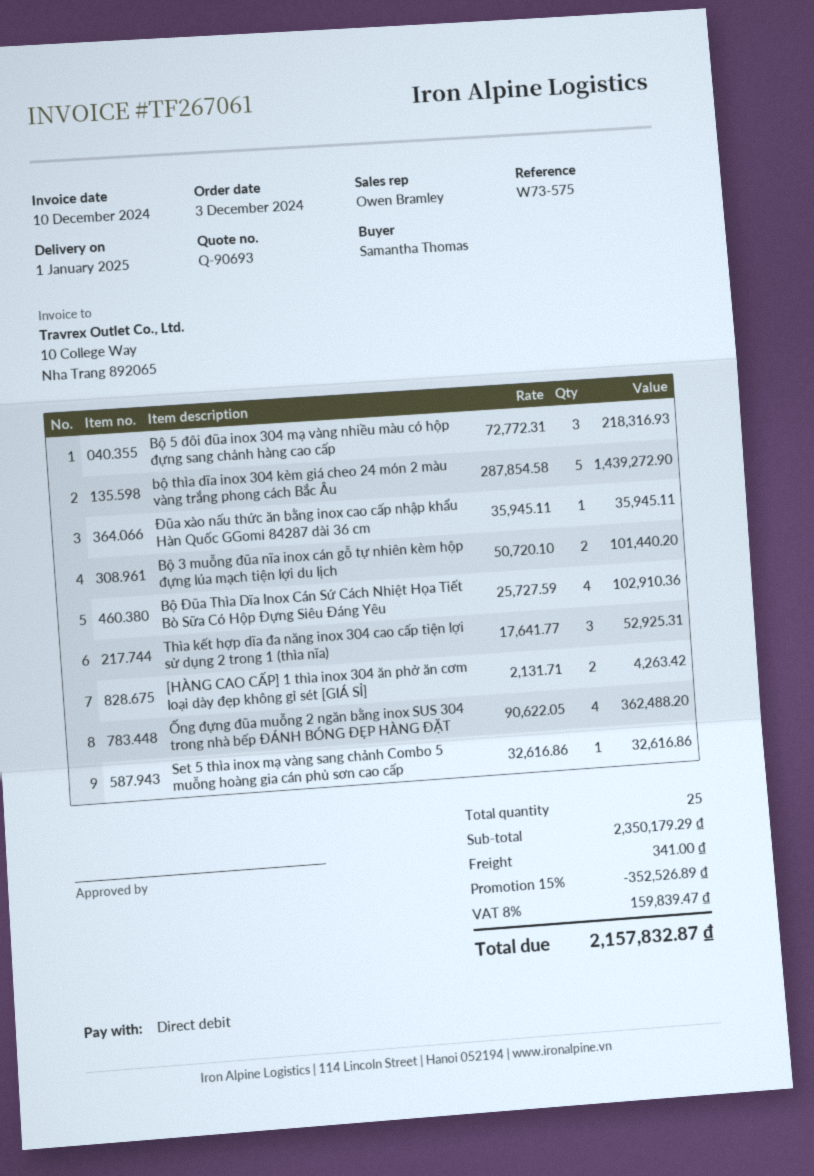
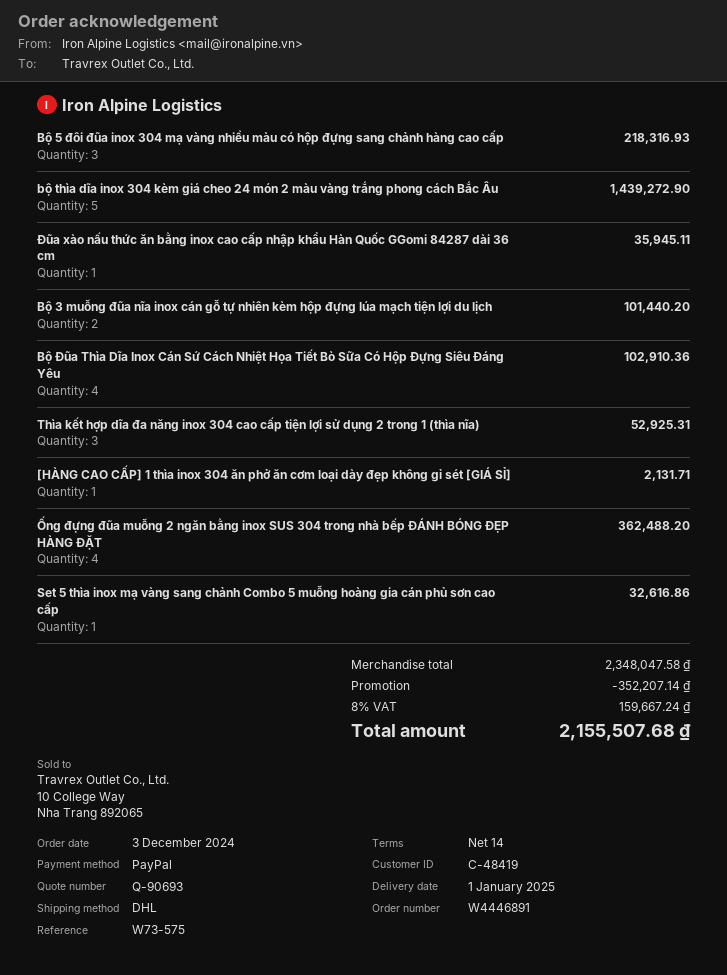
payment method: direct debit -> PayPal
[HÀNG CAO CẤP] 1 thìa inox 304 ăn phở ăn cơm loại dày đẹp không gỉ sét [GIÁ SỈ]: 2 for 4263.42 -> 1 for 2131.71
subtotal: 2350179.29 -> 2348047.58
discount: 352526.89 -> 352207.14
shipping: 341.00 -> none
tax: 8% = 159839.47 -> 8% = 159667.24
total: 2157832.87 -> 2155507.68

